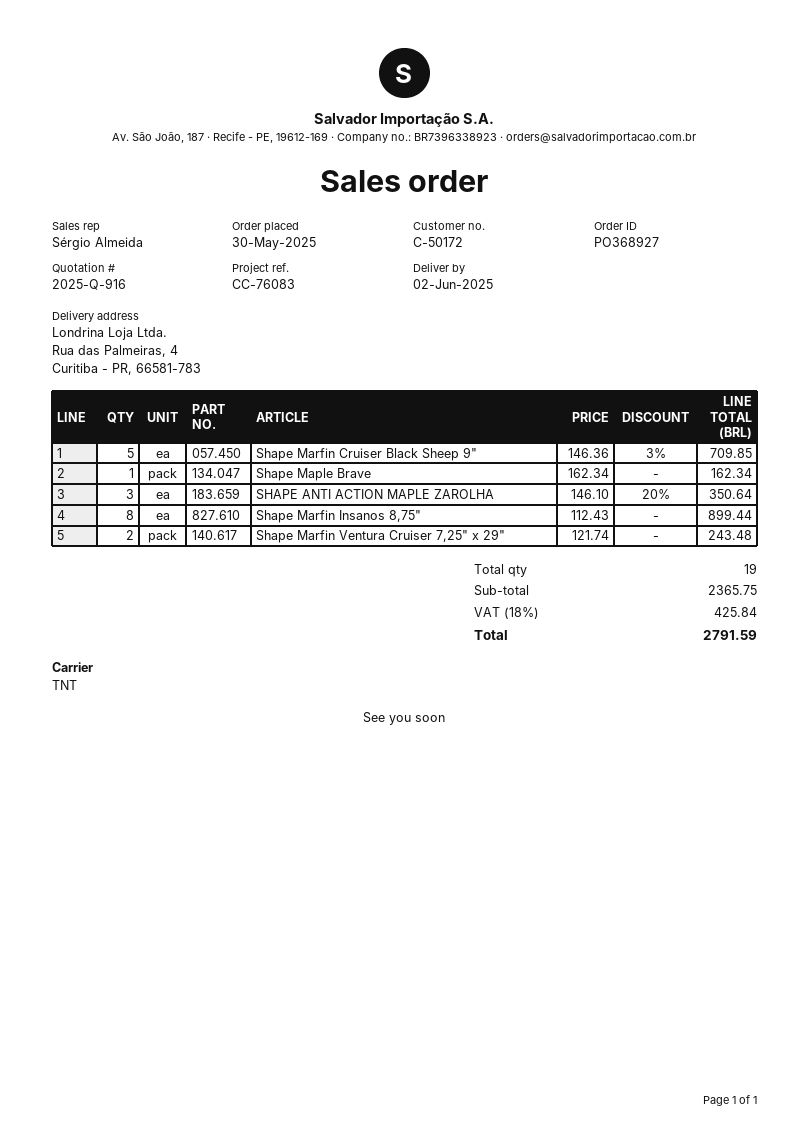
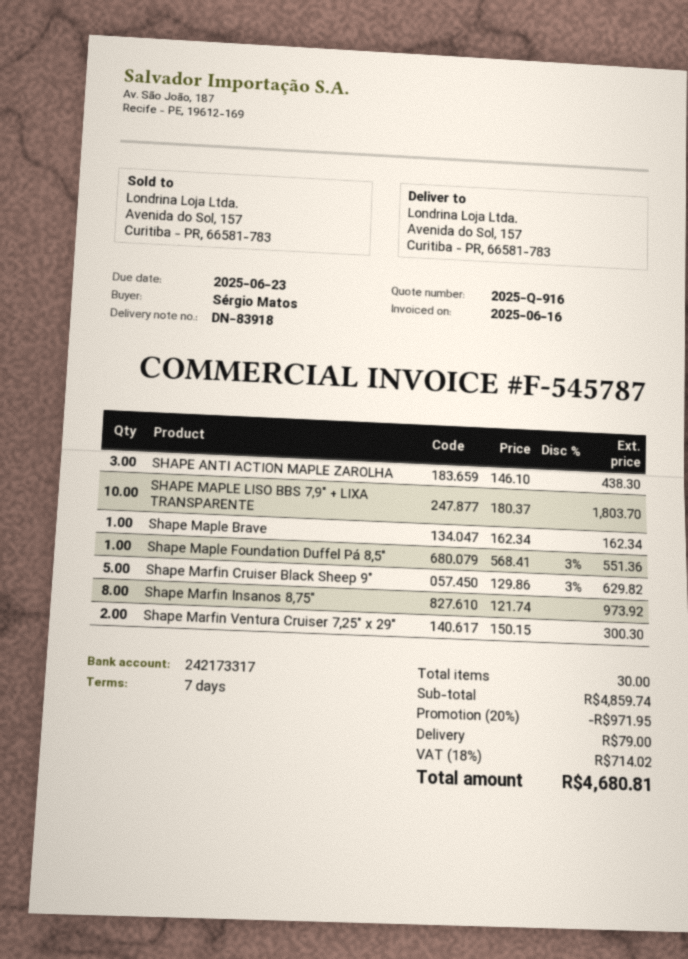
ship to: Rua das Palmeiras, 4, Curitiba - PR, 66581-783 -> Avenida do Sol, 157, Curitiba - PR, 66581-783
Shape Marfin Cruiser Black Sheep 9": 5 x 146.36 - 3% = 709.85 -> 5 x 129.86 - 3% = 629.82
SHAPE ANTI ACTION MAPLE ZAROLHA: 3 x 146.10 - 20% = 350.64 -> 3 x 146.10 = 438.30
Shape Marfin Insanos 8,75": 8 x 112.43 = 899.44 -> 8 x 121.74 = 973.92
Shape Marfin Ventura Cruiser 7,25" x 29": 2 x 121.74 = 243.48 -> 2 x 150.15 = 300.30
SHAPE MAPLE LISO BBS 7,9" + LIXA TRANSPARENTE: none -> 10 x 180.37 = 1803.70
Shape Maple Foundation Duffel Pá 8,5": none -> 1 x 568.41 - 3% = 551.36
total quantity: 19 -> 30
subtotal: 2365.75 -> 4859.74
discount: none -> 20% = 971.95
shipping: none -> 79.00
tax: 18% = 425.84 -> 18% = 714.02
total: 2791.59 -> 4680.81

